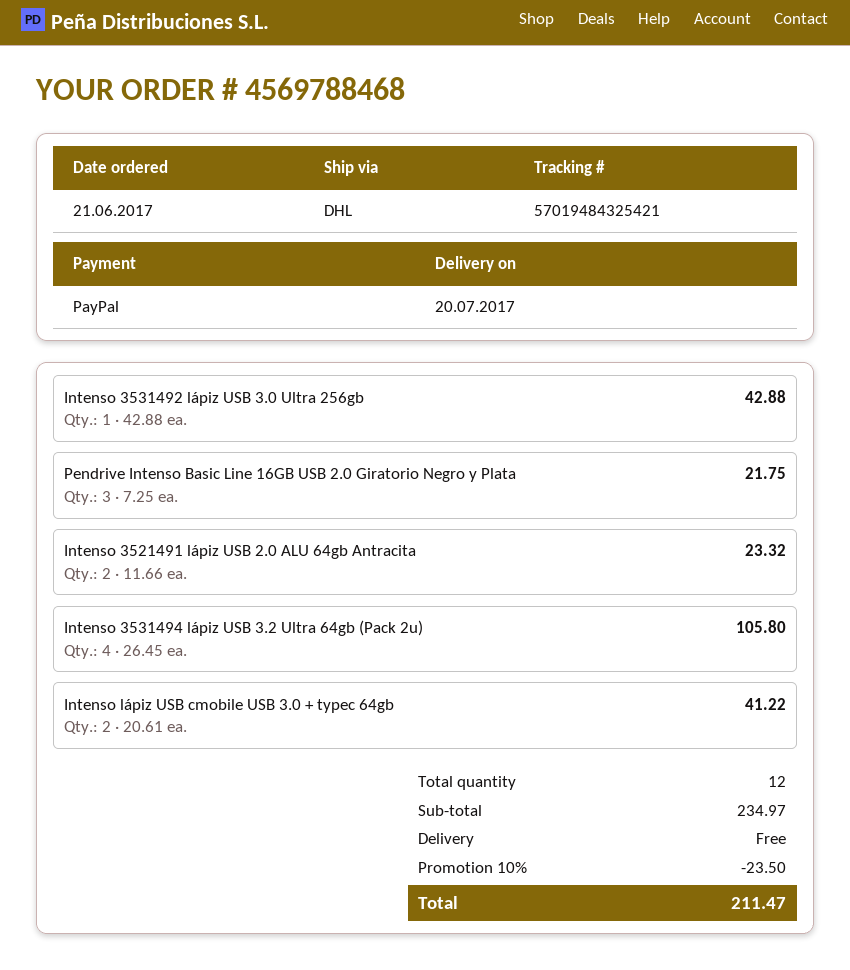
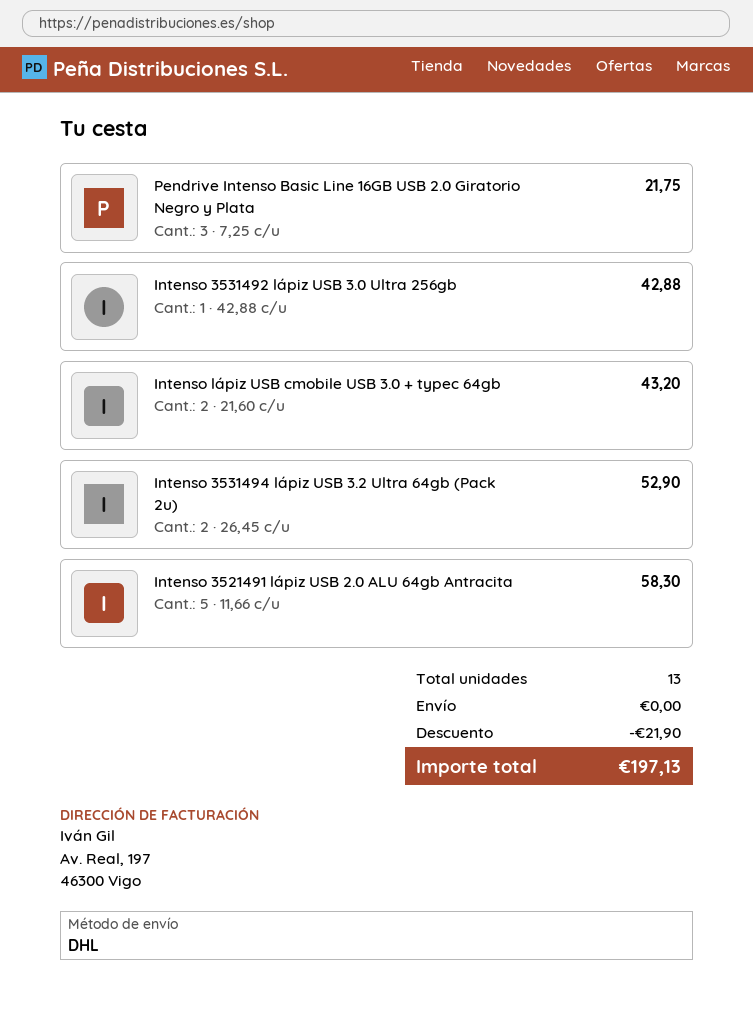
Intenso 3521491 lápiz USB 2.0 ALU 64gb Antracita: 2 x 11.66 = 23.32 -> 5 x 11.66 = 58.30
Intenso 3531494 lápiz USB 3.2 Ultra 64gb (Pack 2u): 4 x 26.45 = 105.80 -> 2 x 26.45 = 52.90
Intenso lápiz USB cmobile USB 3.0 + typec 64gb: 2 x 20.61 = 41.22 -> 2 x 21.60 = 43.20
total quantity: 12 -> 13
discount: 23.50 -> 21.90
total: 211.47 -> 197.13

